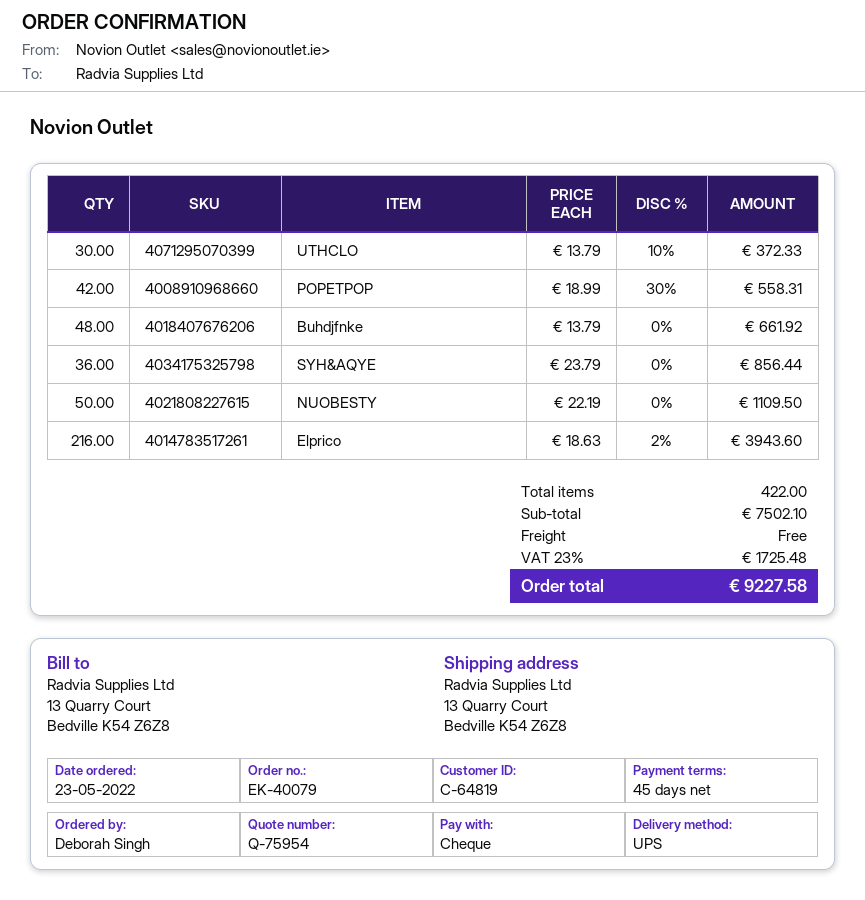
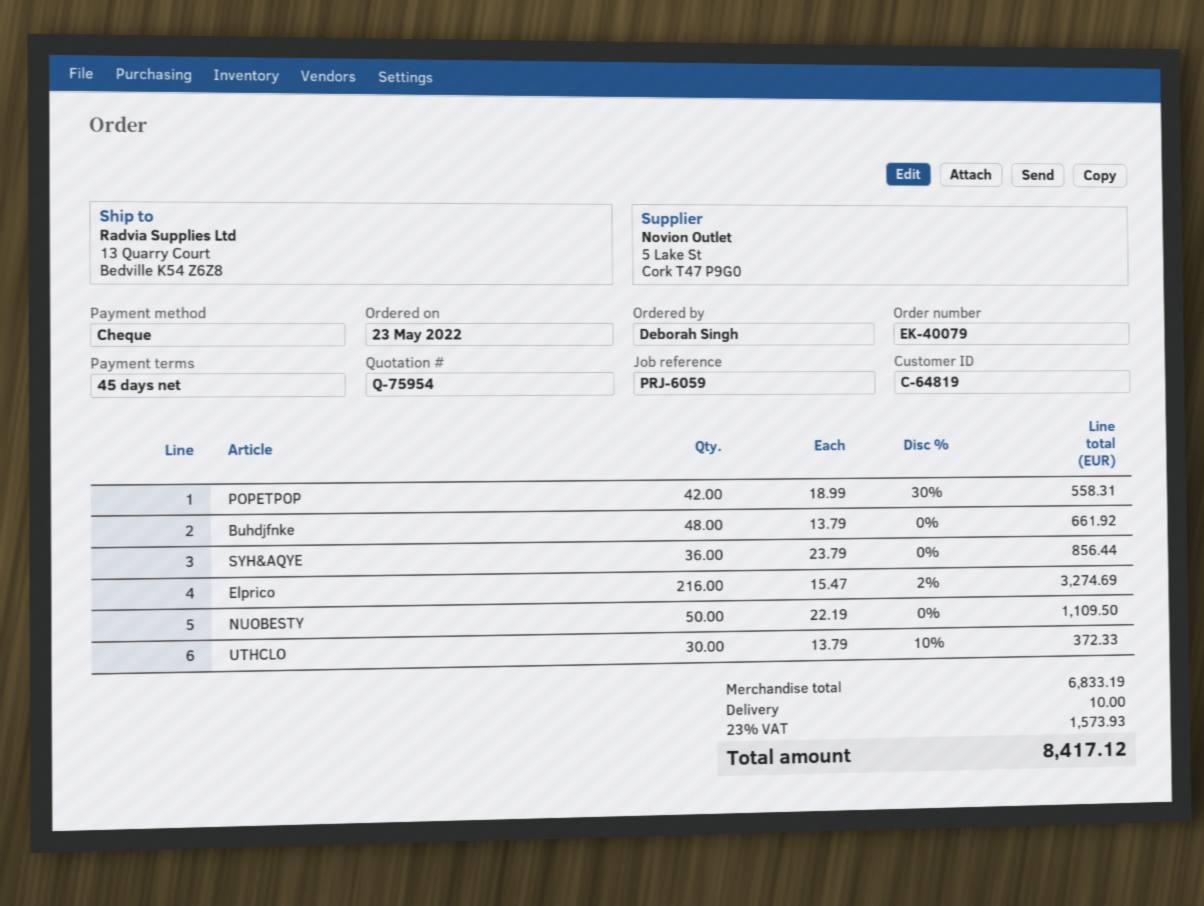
Elprico: 216 x 18.63 - 2% = 3943.60 -> 216 x 15.47 - 2% = 3274.69
subtotal: 7502.10 -> 6833.19
shipping: 0.00 -> 10.00
tax: 23% = 1725.48 -> 23% = 1573.93
total: 9227.58 -> 8417.12

